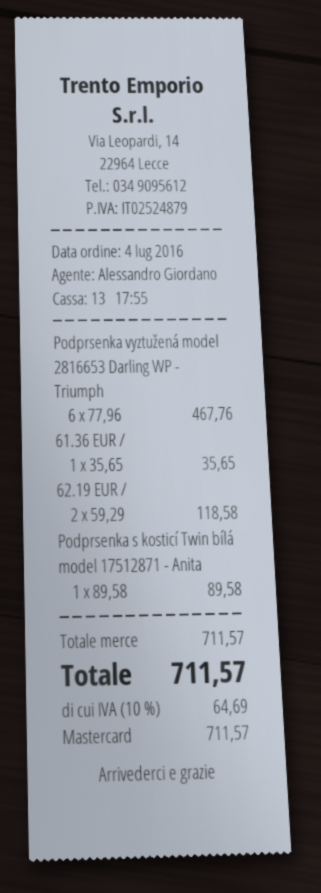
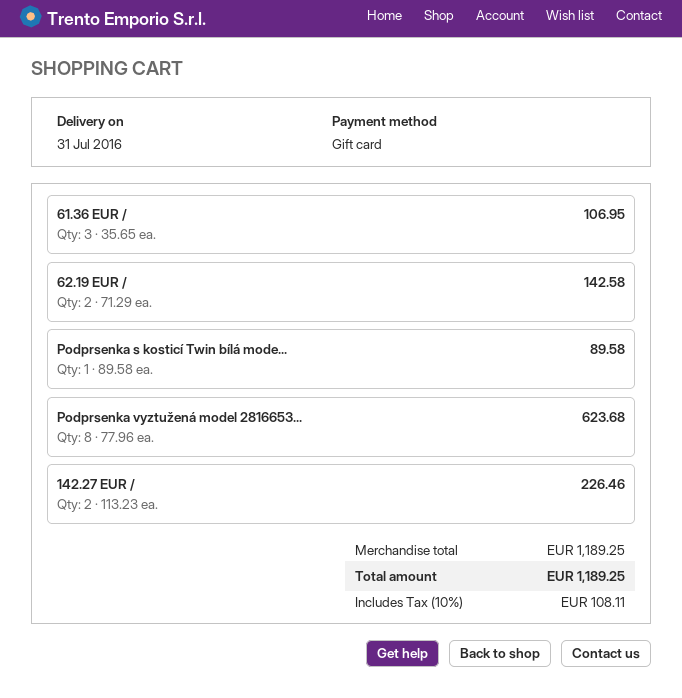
payment method: Mastercard -> gift card
Podprsenka vyztužená model 2816653 Darling WP - Triumph: 6 x 77.96 = 467.76 -> 8 x 77.96 = 623.68
61.36 EUR /: 1 x 35.65 = 35.65 -> 3 x 35.65 = 106.95
62.19 EUR /: 2 x 59.29 = 118.58 -> 2 x 71.29 = 142.58
142.27 EUR /: none -> 2 x 113.23 = 226.46
subtotal: 711.57 -> 1189.25
tax: 10% = 64.69 -> 10% = 108.11
total: 711.57 -> 1189.25

